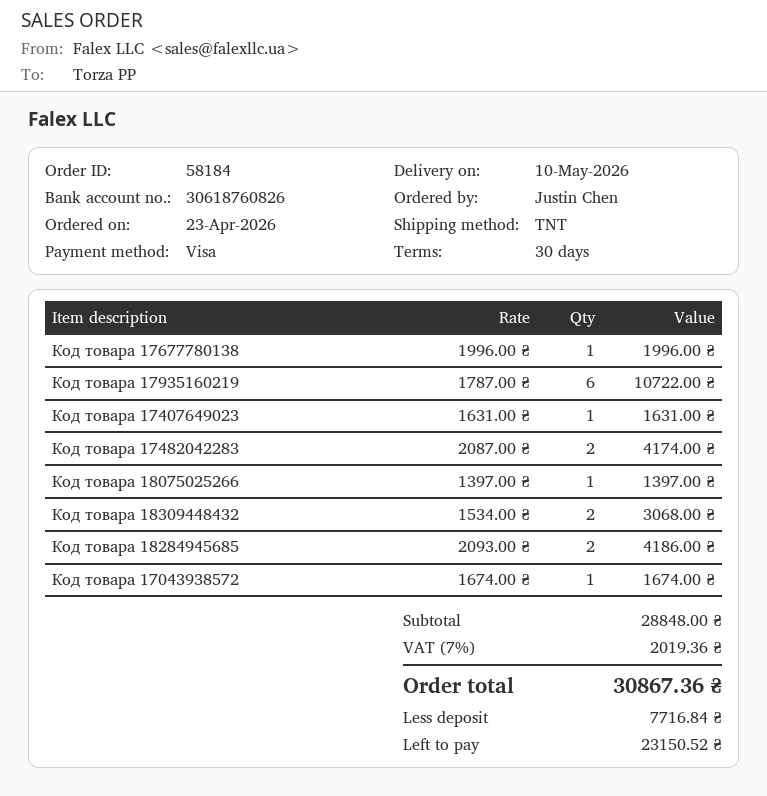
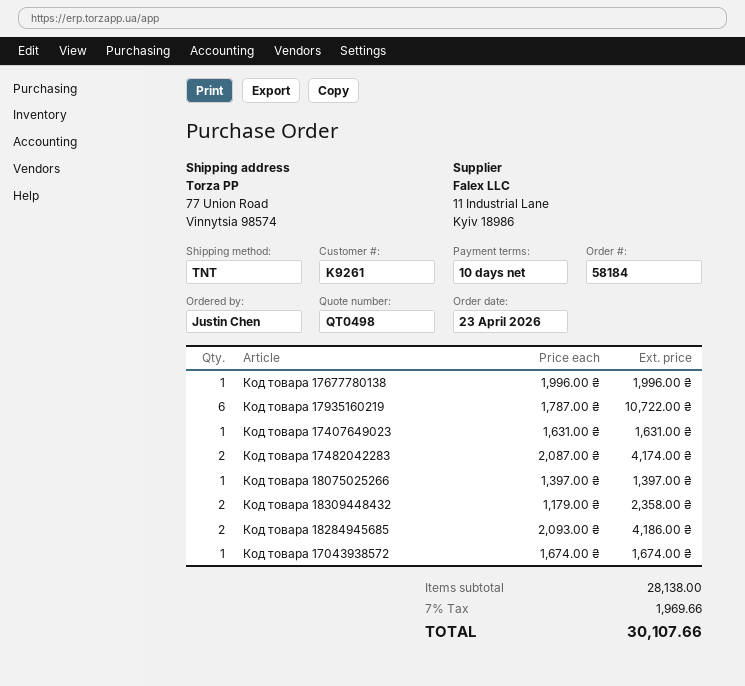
payment terms: 30 days -> 10 days
Код товара 18309448432: 2 x 1534.00 = 3068.00 -> 2 x 1179.00 = 2358.00
subtotal: 28848.00 -> 28138.00
tax: 7% = 2019.36 -> 7% = 1969.66
total: 30867.36 -> 30107.66

